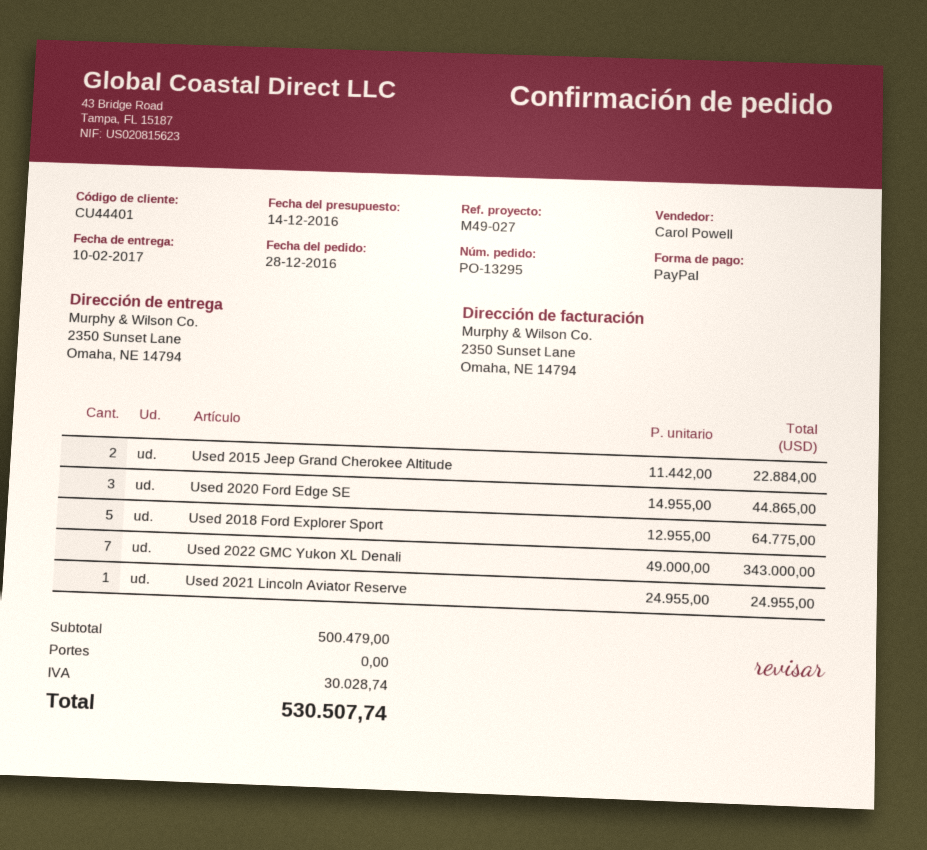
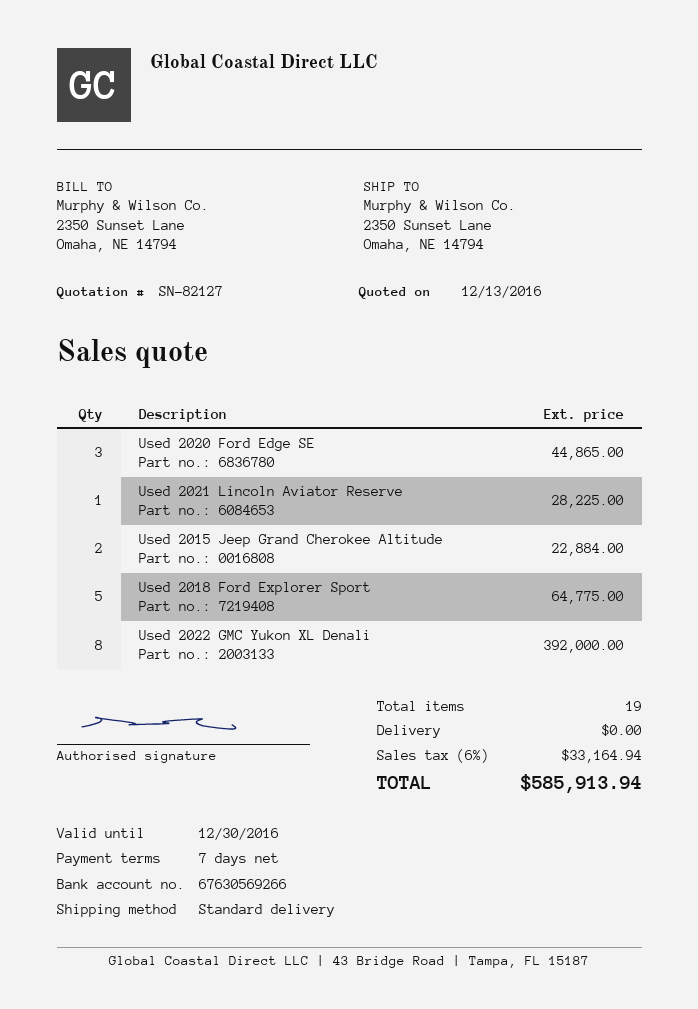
quote date: 2016-12-14 -> 2016-12-13
Used 2022 GMC Yukon XL Denali: 7 for 343000.00 -> 8 for 392000.00
Used 2021 Lincoln Aviator Reserve: 1 for 24955.00 -> 1 for 28225.00
tax: 30028.74 -> 33164.94
total: 530507.74 -> 585913.94

